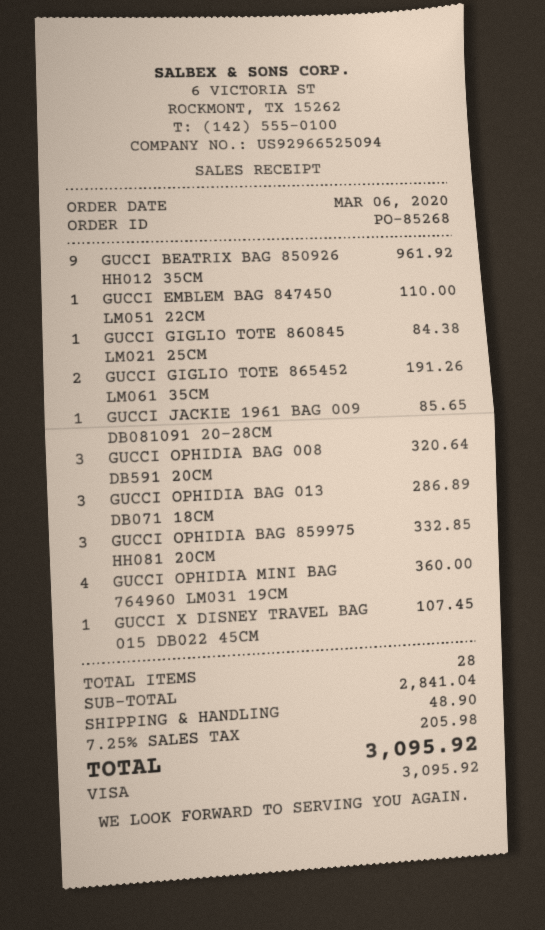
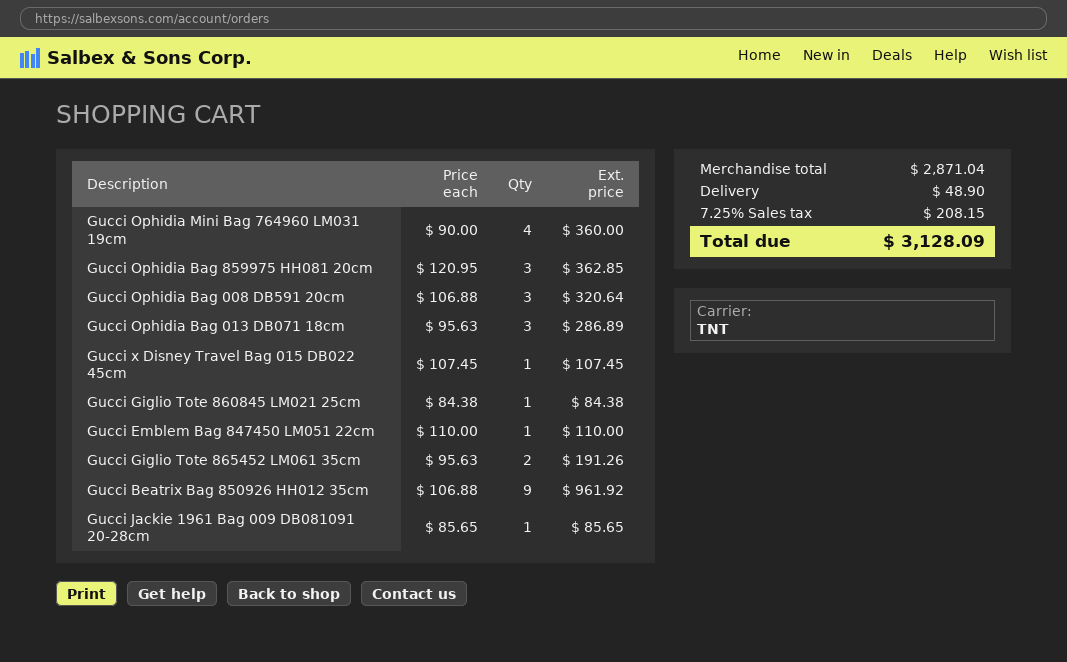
GUCCI OPHIDIA BAG 859975 HH081 20CM: 3 for 332.85 -> 3 for 362.85
subtotal: 2841.04 -> 2871.04
tax: 7.25% = 205.98 -> 7.25% = 208.15
total: 3095.92 -> 3128.09

